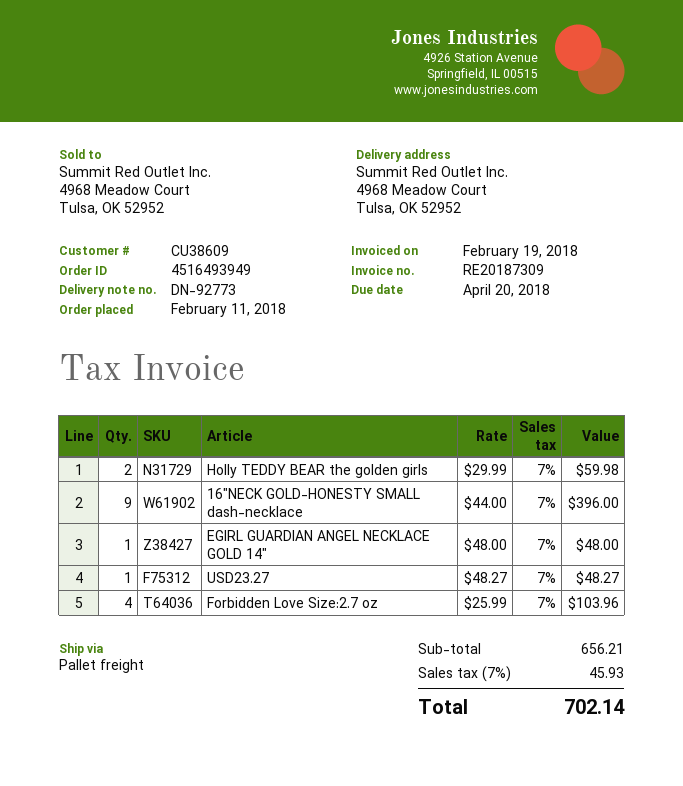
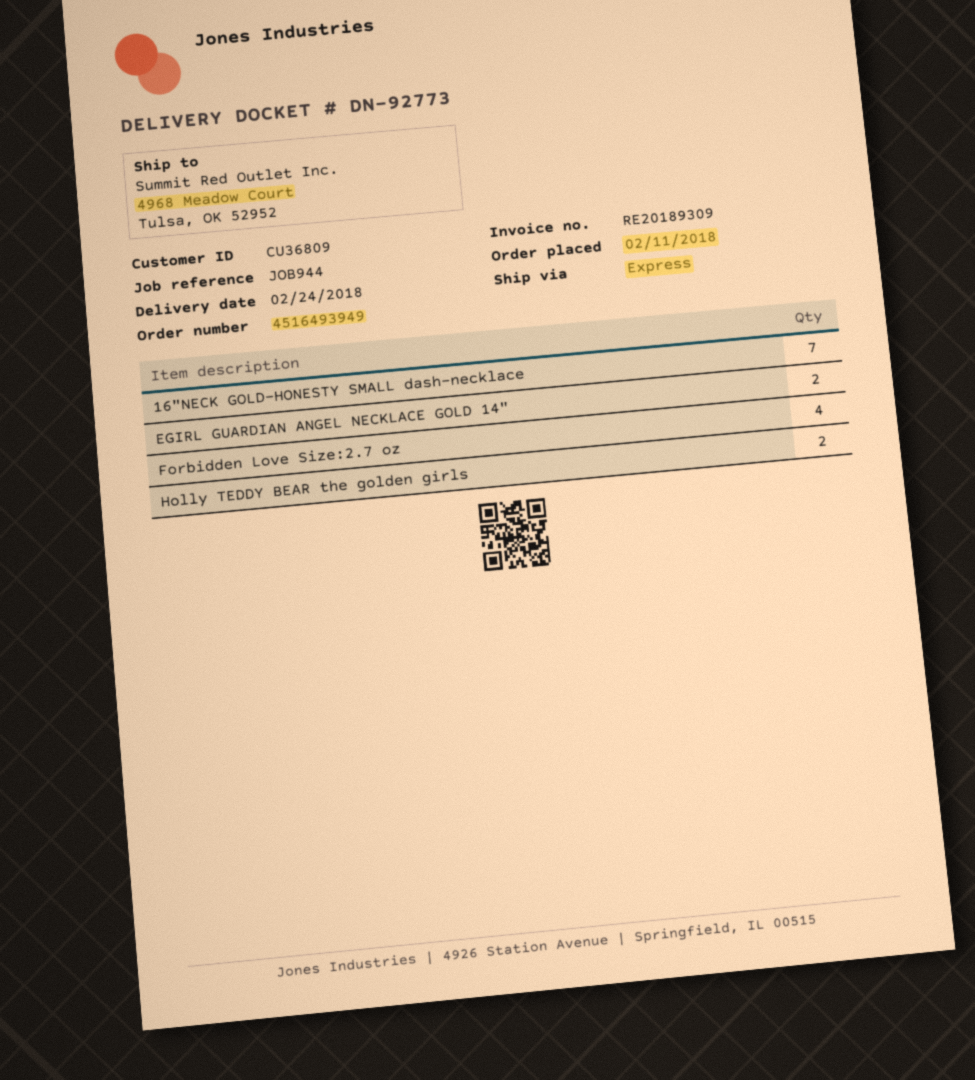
invoice number: RE20187309 -> RE20189309
customer number: CU38609 -> CU36809
shipping method: pallet freight -> express
16"NECK GOLD-HONESTY SMALL dash-necklace: 9 -> 7
EGIRL GUARDIAN ANGEL NECKLACE GOLD 14": 1 -> 2
USD23.27: 1 -> none

